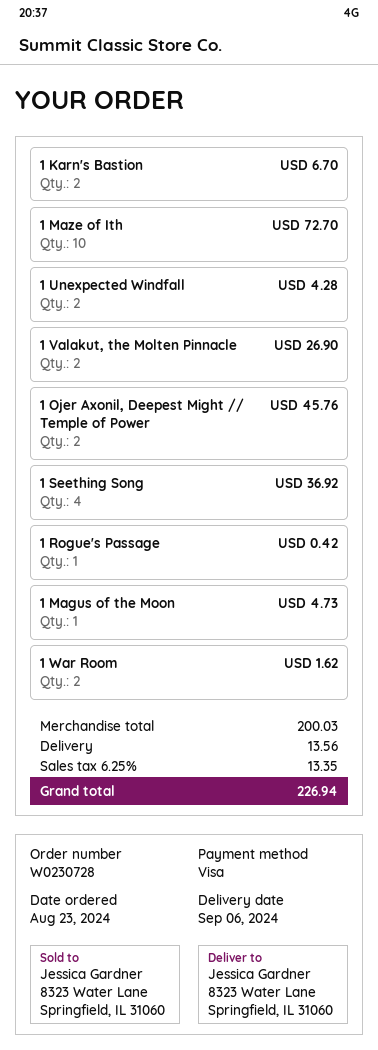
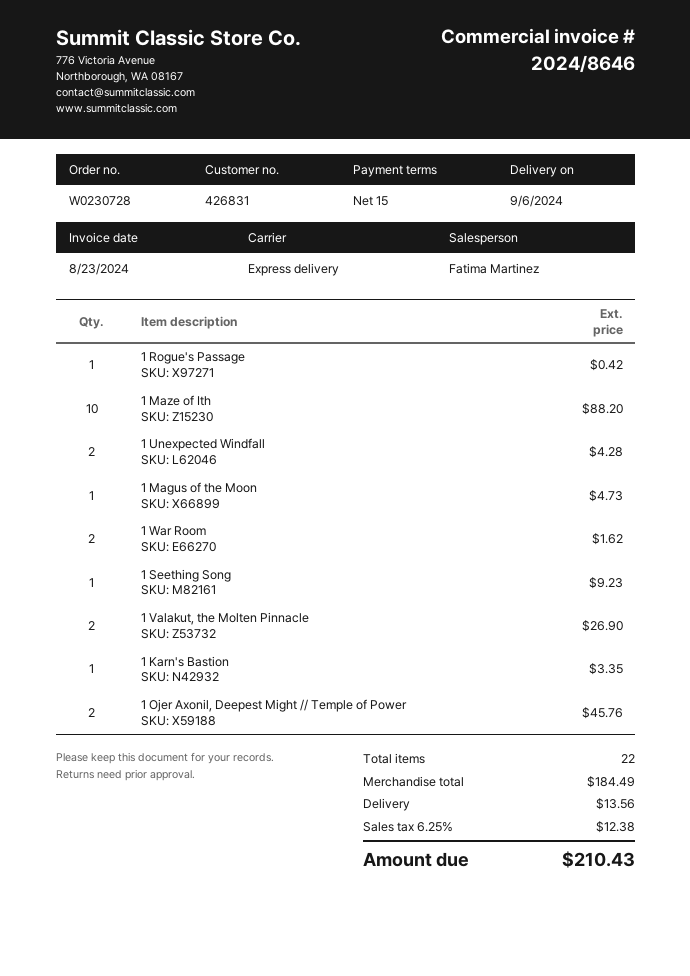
1 Karn's Bastion: 2 for 6.70 -> 1 for 3.35
1 Maze of Ith: 10 for 72.70 -> 10 for 88.20
1 Seething Song: 4 for 36.92 -> 1 for 9.23
subtotal: 200.03 -> 184.49
tax: 6.25% = 13.35 -> 6.25% = 12.38
total: 226.94 -> 210.43

